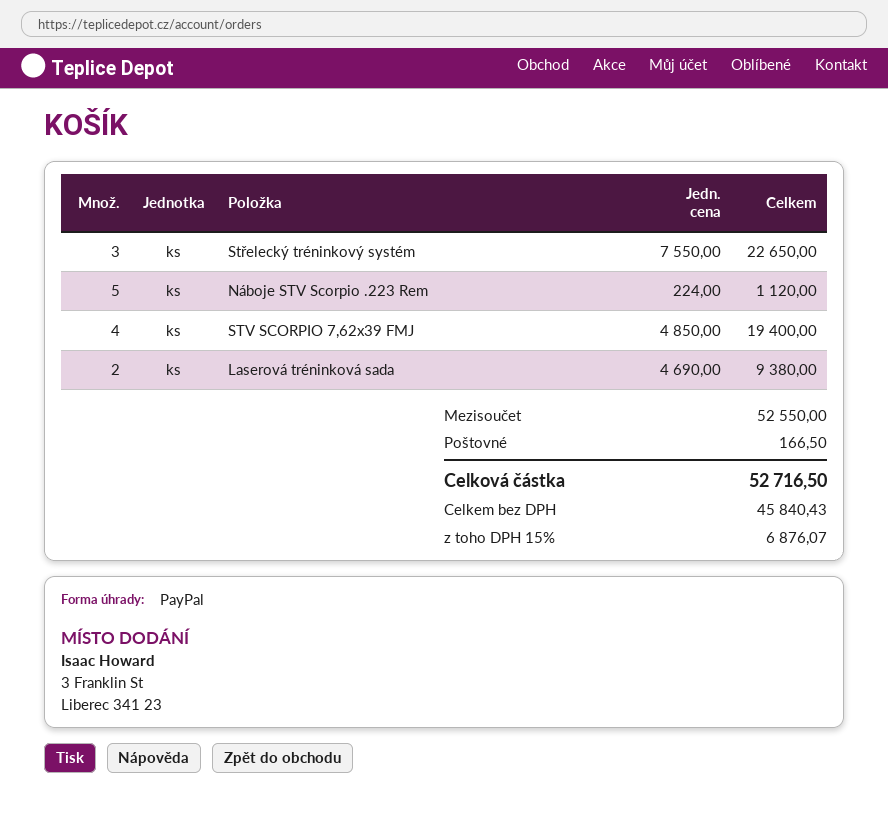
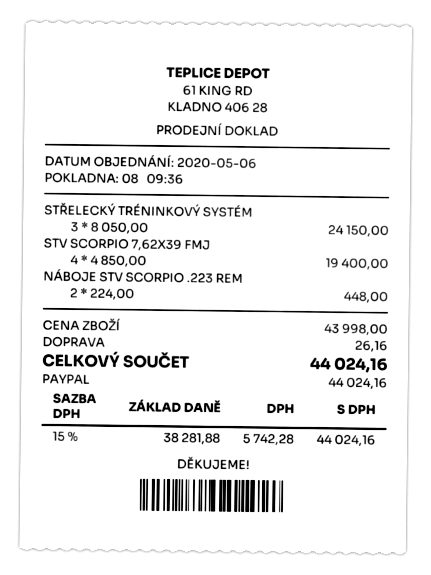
Střelecký tréninkový systém: 3 x 7550.00 = 22650.00 -> 3 x 8050.00 = 24150.00
Náboje STV Scorpio .223 Rem: 5 x 224.00 = 1120.00 -> 2 x 224.00 = 448.00
Laserová tréninková sada: 2 x 4690.00 = 9380.00 -> none
subtotal: 52550.00 -> 43998.00
shipping: 166.50 -> 26.16
net: 45840.43 -> 38281.88
tax: 15% = 6876.07 -> 15% = 5742.28
total: 52716.50 -> 44024.16

